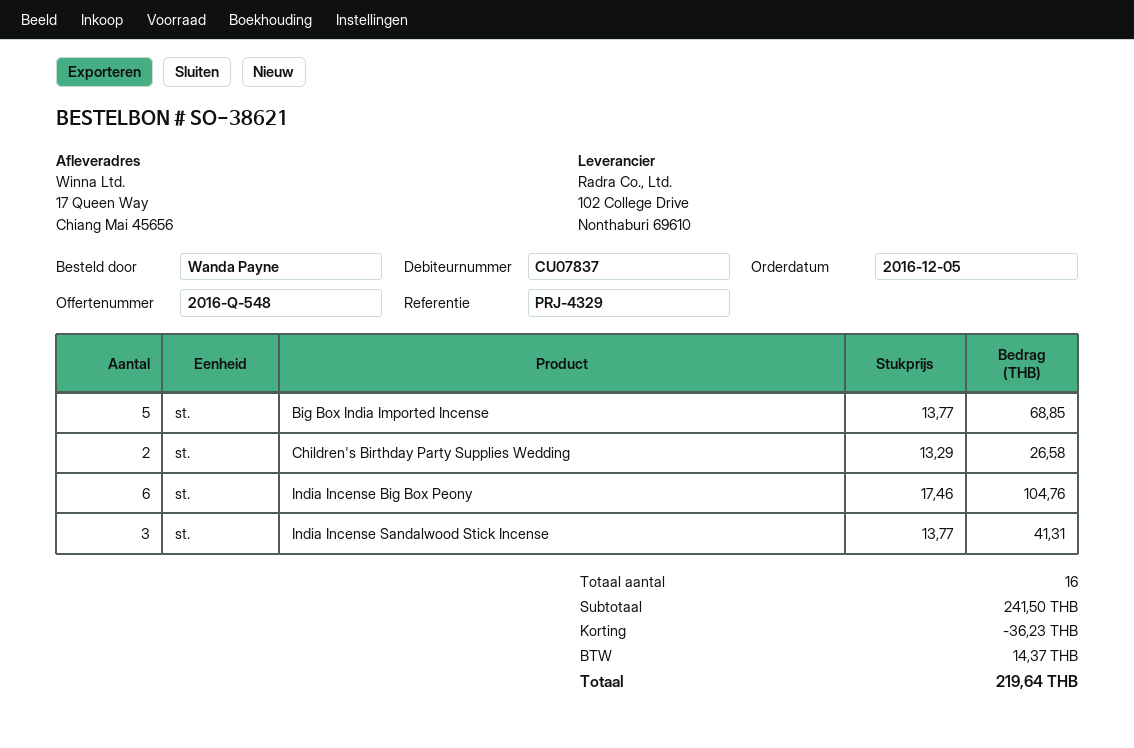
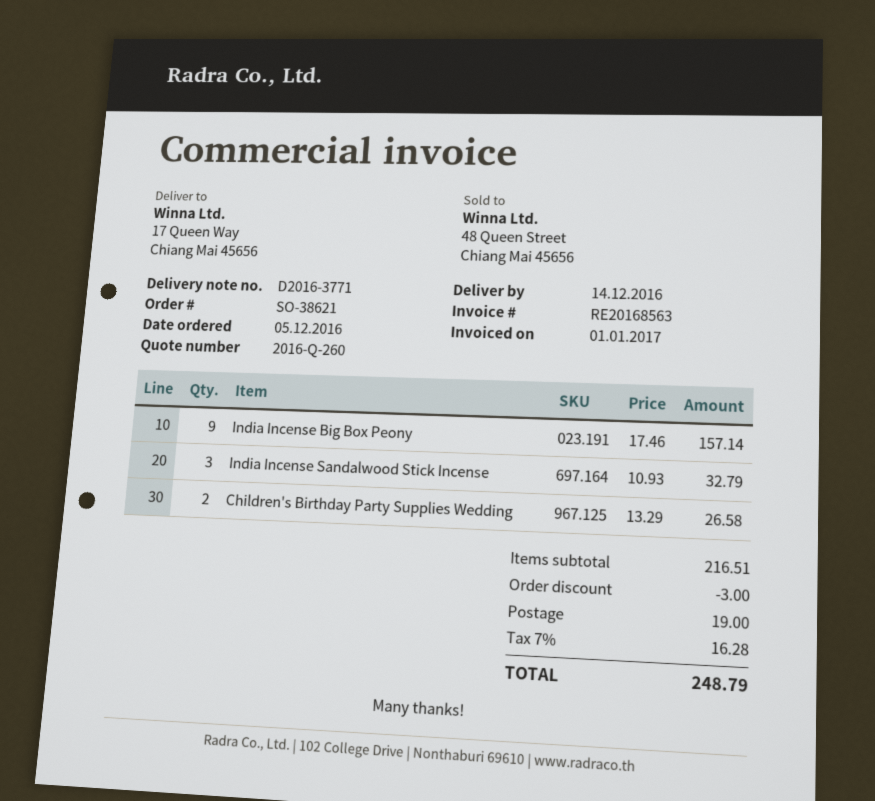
quote number: 2016-Q-548 -> 2016-Q-260
Big Box India Imported Incense: 5 x 13.77 = 68.85 -> none
India Incense Big Box Peony: 6 x 17.46 = 104.76 -> 9 x 17.46 = 157.14
India Incense Sandalwood Stick Incense: 3 x 13.77 = 41.31 -> 3 x 10.93 = 32.79
subtotal: 241.50 -> 216.51
discount: 36.23 -> 3.00
shipping: none -> 19.00
tax: 14.37 -> 16.28
total: 219.64 -> 248.79

